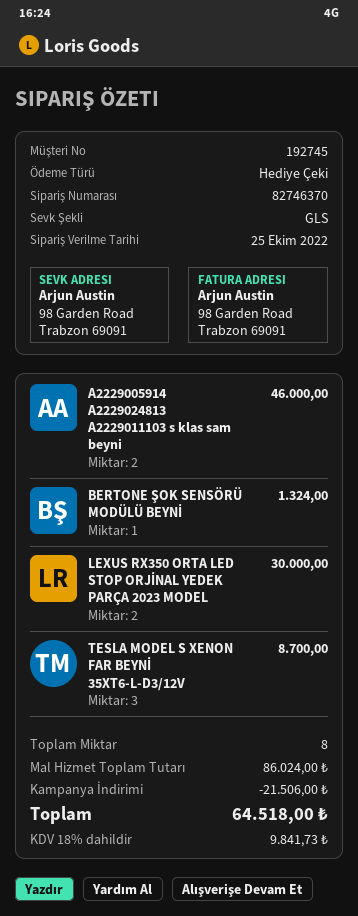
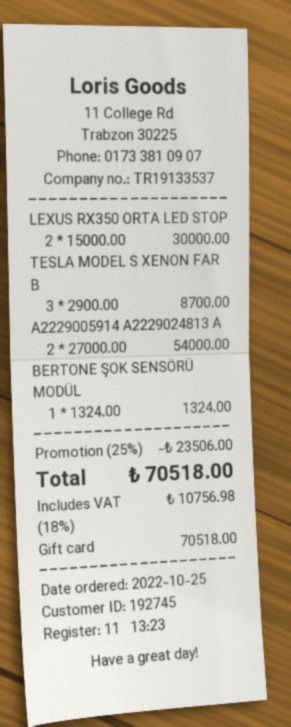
A2229005914 A2229024813 A2229011103 s klas sam beyni: 2 for 46000.00 -> 2 for 54000.00
discount: 21506.00 -> 23506.00
tax: 18% = 9841.73 -> 18% = 10756.98
total: 64518.00 -> 70518.00

